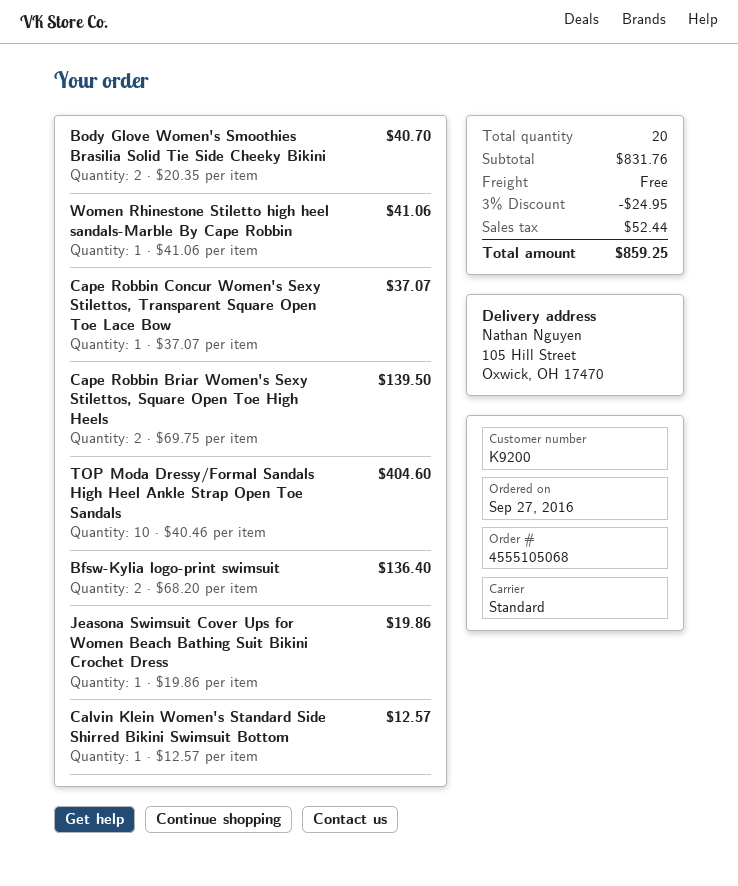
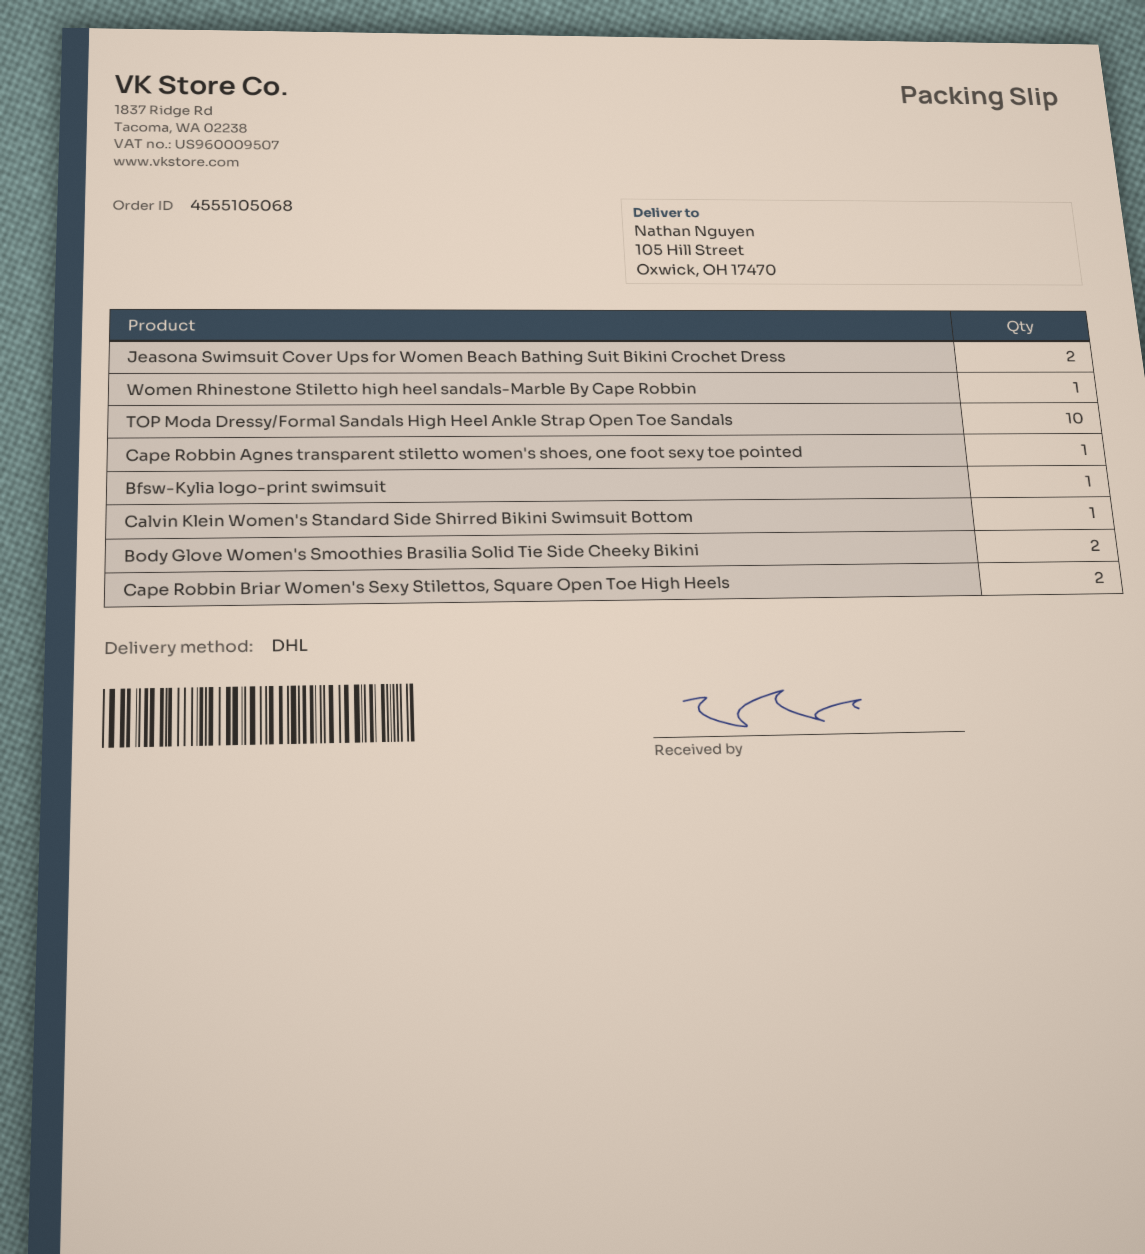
shipping method: standard -> DHL
Cape Robbin Concur Women's Sexy Stilettos, Transparent Square Open Toe Lace Bow: 1 -> none
Bfsw-Kylia logo-print swimsuit: 2 -> 1
Jeasona Swimsuit Cover Ups for Women Beach Bathing Suit Bikini Crochet Dress: 1 -> 2
Cape Robbin Agnes transparent stiletto women's shoes, one foot sexy toe pointed: none -> 1

